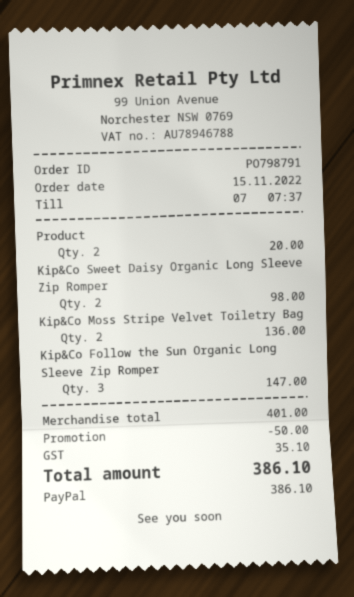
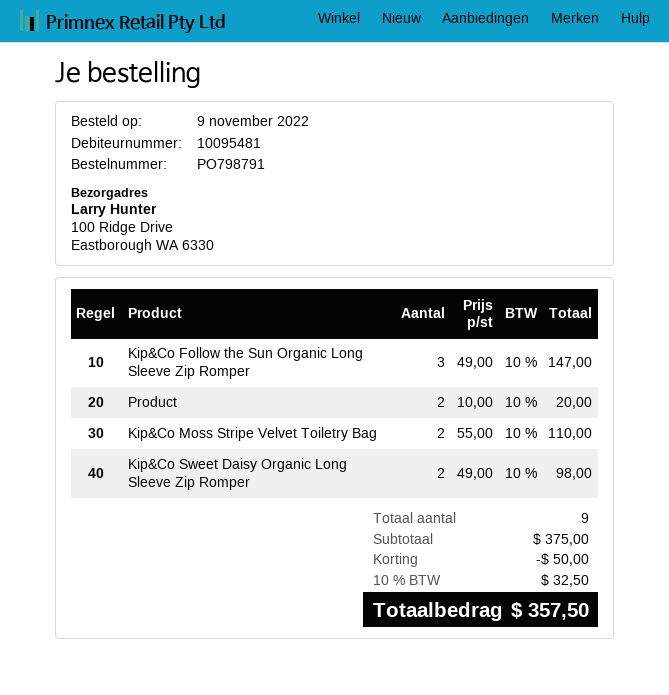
order date: 2022-11-15 -> 2022-11-09
Kip&Co Moss Stripe Velvet Toiletry Bag: 2 for 136.00 -> 2 for 110.00
subtotal: 401.00 -> 375.00
tax: 35.10 -> 32.50
total: 386.10 -> 357.50

